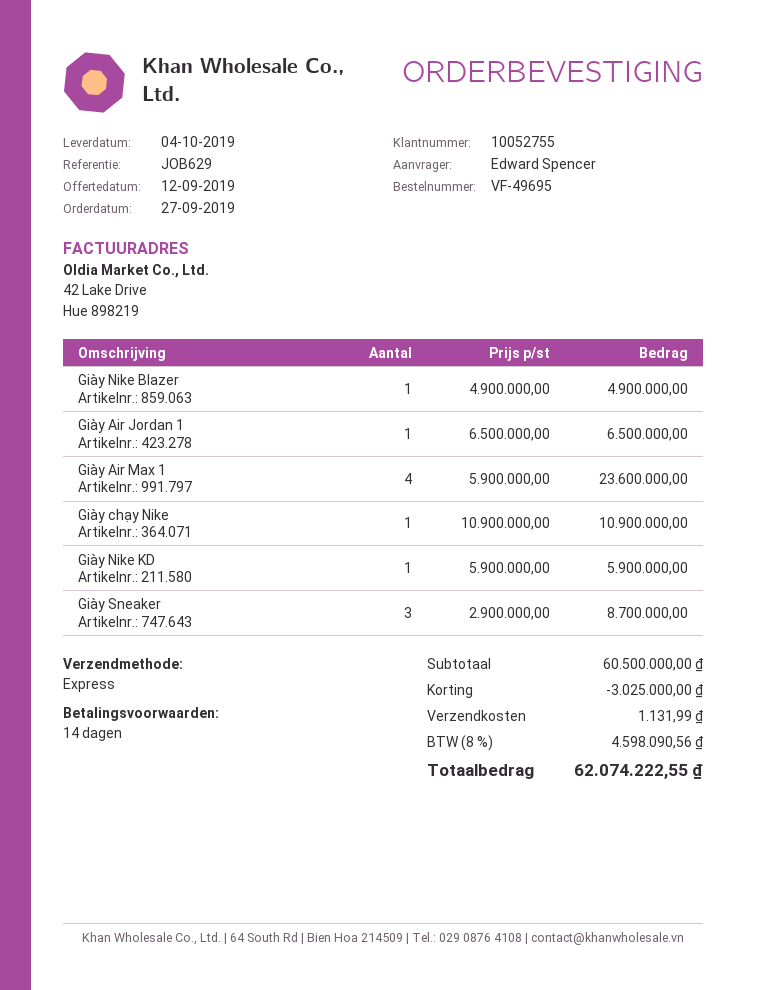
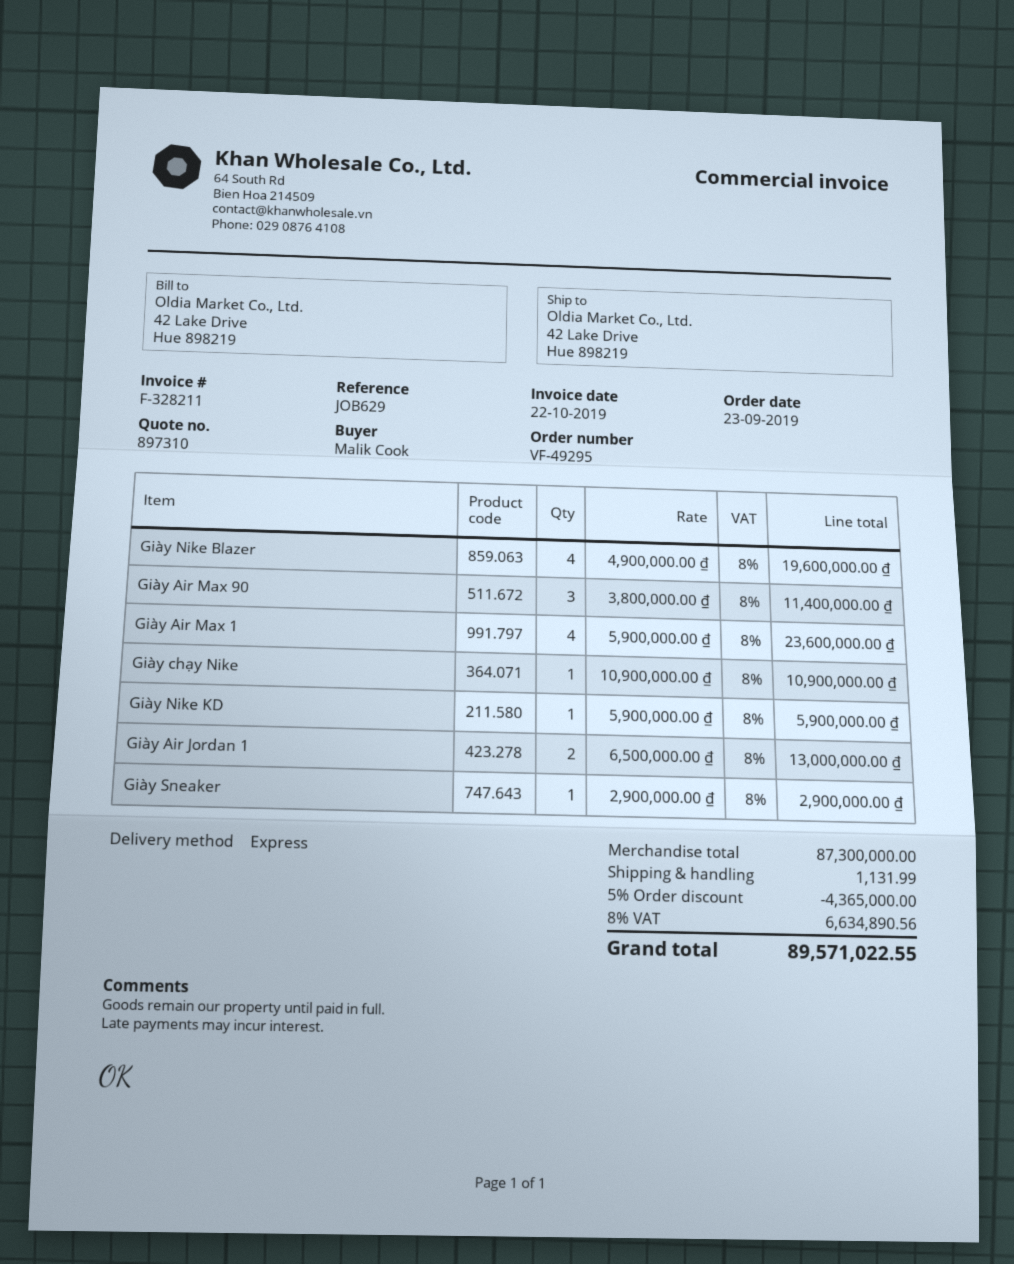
order number: VF-49695 -> VF-49295
order date: 2019-09-27 -> 2019-09-23
ordered by: Edward Spencer -> Malik Cook
Giày Nike Blazer: 1 x 4900000.00 = 4900000.00 -> 4 x 4900000.00 = 19600000.00
Giày Air Jordan 1: 1 x 6500000.00 = 6500000.00 -> 2 x 6500000.00 = 13000000.00
Giày Sneaker: 3 x 2900000.00 = 8700000.00 -> 1 x 2900000.00 = 2900000.00
Giày Air Max 90: none -> 3 x 3800000.00 = 11400000.00
subtotal: 60500000.00 -> 87300000.00
discount: 3025000.00 -> 4365000.00
tax: 8% = 4598090.56 -> 8% = 6634890.56
total: 62074222.55 -> 89571022.55

